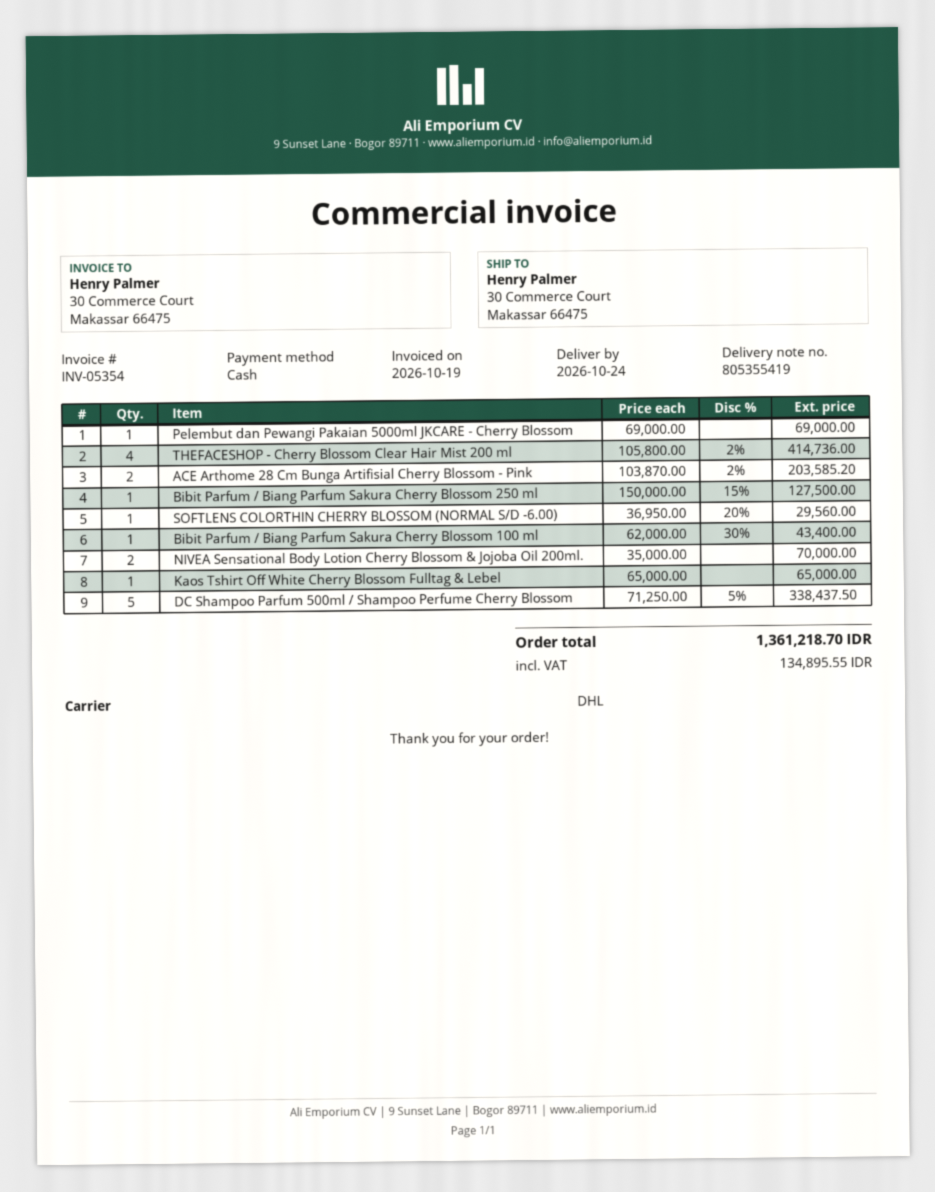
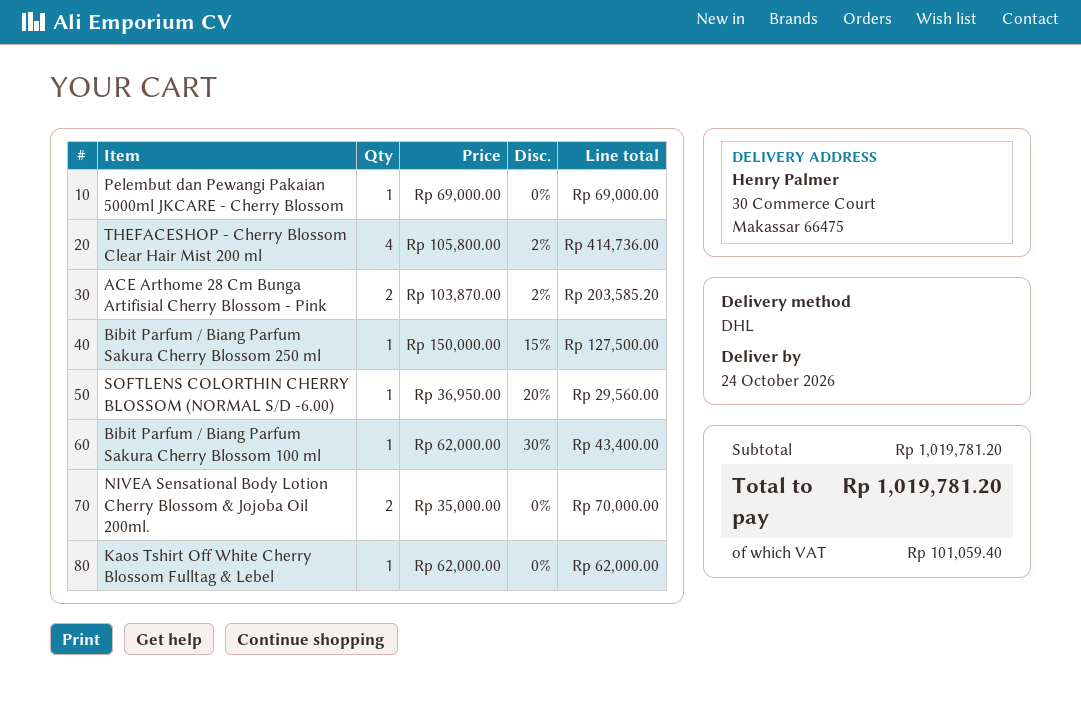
Kaos Tshirt Off White Cherry Blossom Fulltag & Lebel: 1 x 65000.00 = 65000.00 -> 1 x 62000.00 = 62000.00
DC Shampoo Parfum 500ml / Shampoo Perfume Cherry Blossom: 5 x 71250.00 - 5% = 338437.50 -> none
tax: 134895.55 -> 101059.40
total: 1361218.70 -> 1019781.20

